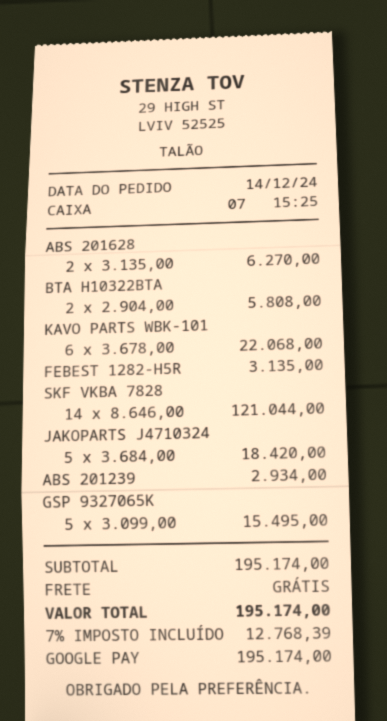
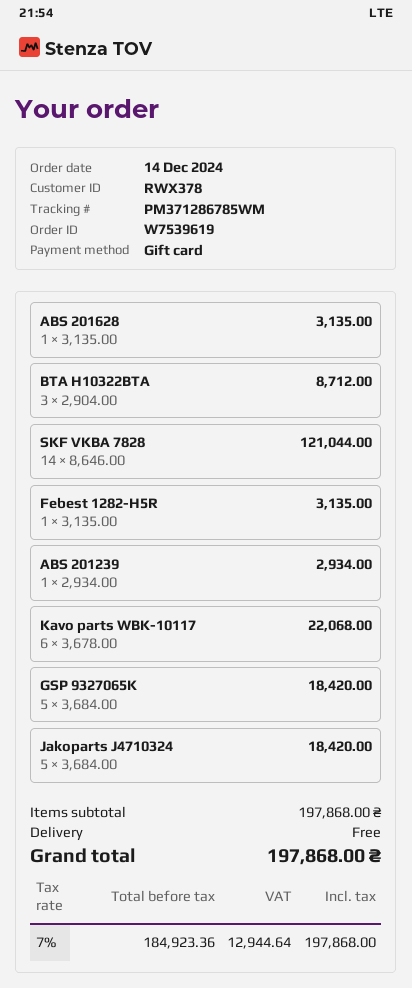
payment method: Google Pay -> gift card
ABS 201628: 2 x 3135.00 = 6270.00 -> 1 x 3135.00 = 3135.00
BTA H10322BTA: 2 x 2904.00 = 5808.00 -> 3 x 2904.00 = 8712.00
GSP 9327065K: 5 x 3099.00 = 15495.00 -> 5 x 3684.00 = 18420.00
subtotal: 195174.00 -> 197868.00
tax: 7% = 12768.39 -> 7% = 12944.64
total: 195174.00 -> 197868.00

